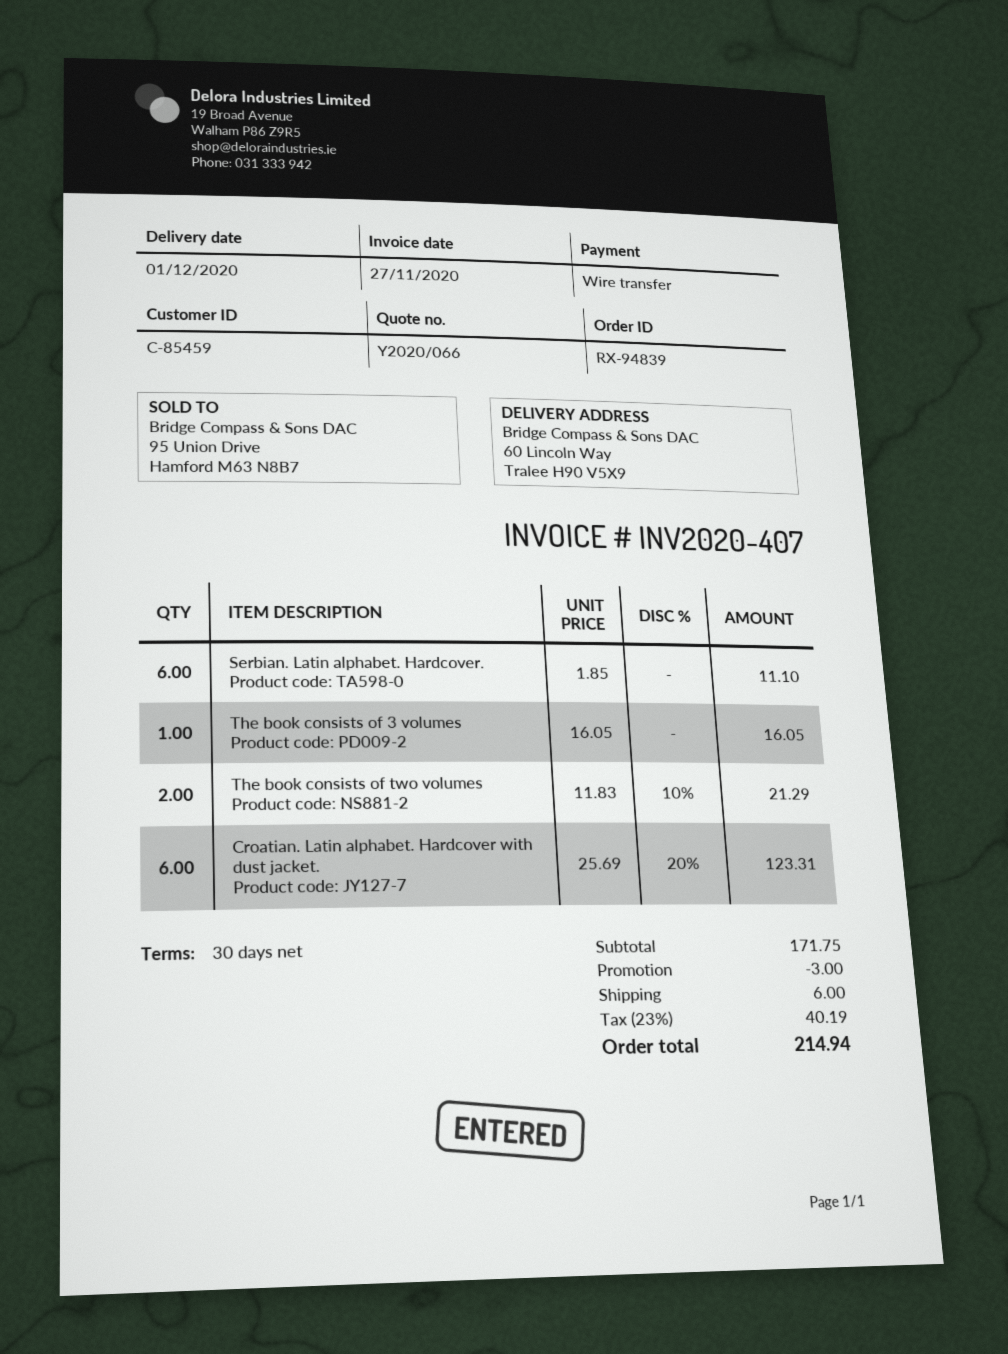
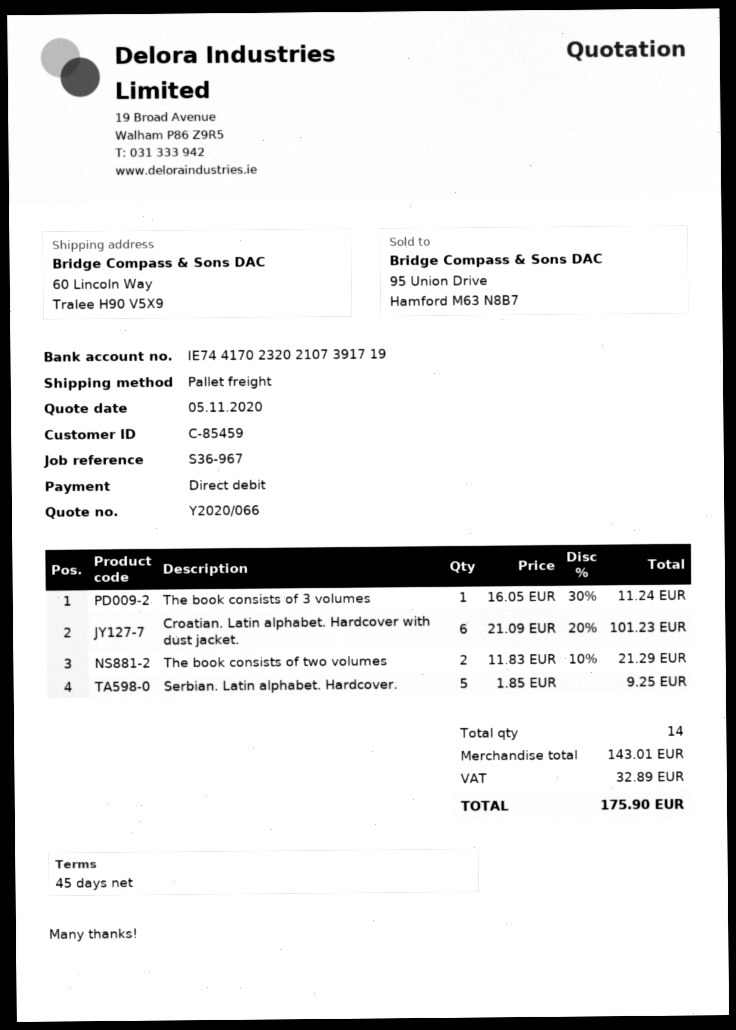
payment terms: 30 days -> 45 days
payment method: bank transfer -> direct debit
Serbian. Latin alphabet. Hardcover.: 6 x 1.85 = 11.10 -> 5 x 1.85 = 9.25
The book consists of 3 volumes: 1 x 16.05 = 16.05 -> 1 x 16.05 - 30% = 11.24
Croatian. Latin alphabet. Hardcover with dust jacket.: 6 x 25.69 - 20% = 123.31 -> 6 x 21.09 - 20% = 101.23
subtotal: 171.75 -> 143.01
discount: 3.00 -> none
shipping: 6.00 -> none
tax: 40.19 -> 32.89
total: 214.94 -> 175.90

